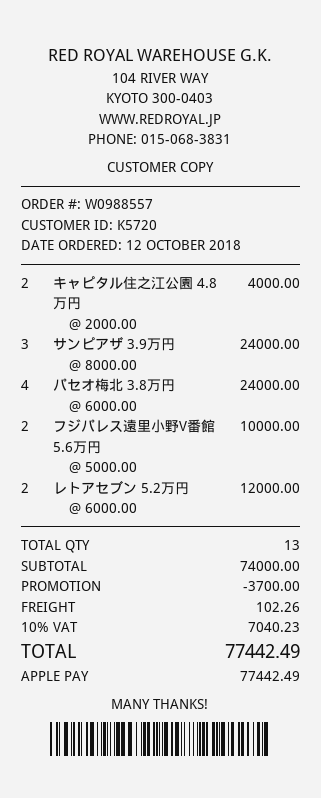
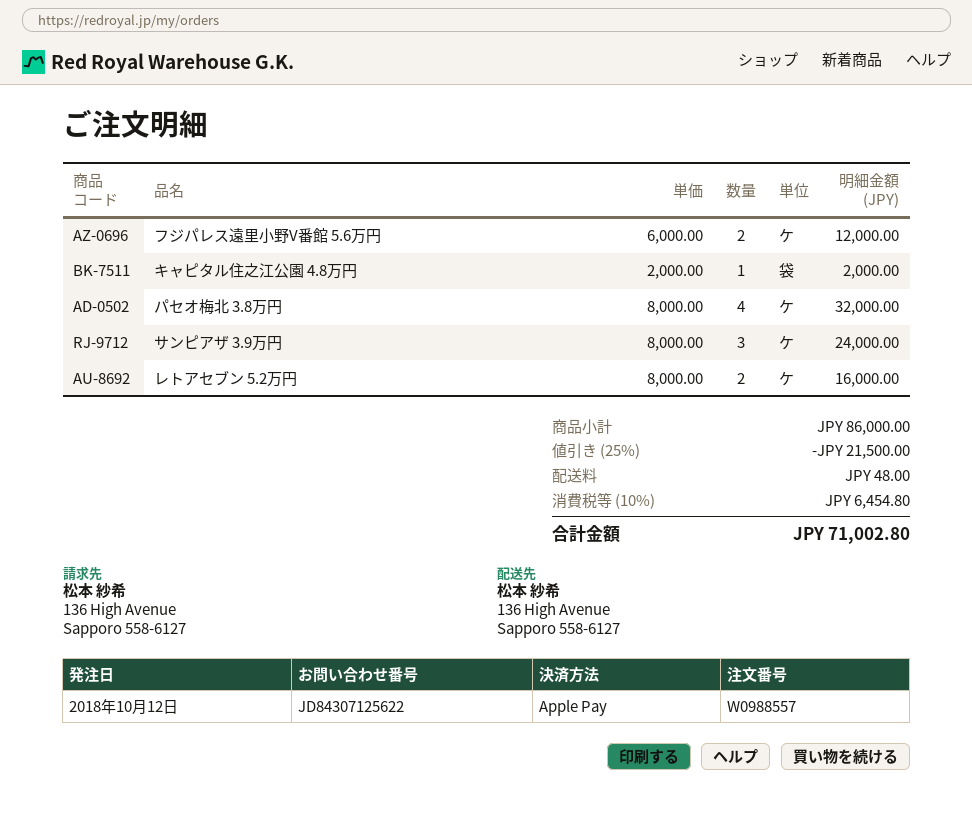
キャピタル住之江公園 4.8万円: 2 x 2000.00 = 4000.00 -> 1 x 2000.00 = 2000.00
パセオ梅北 3.8万円: 4 x 6000.00 = 24000.00 -> 4 x 8000.00 = 32000.00
フジパレス遠里小野V番館 5.6万円: 2 x 5000.00 = 10000.00 -> 2 x 6000.00 = 12000.00
レトアセブン 5.2万円: 2 x 6000.00 = 12000.00 -> 2 x 8000.00 = 16000.00
subtotal: 74000.00 -> 86000.00
discount: 3700.00 -> 21500.00
shipping: 102.26 -> 48.00
tax: 10% = 7040.23 -> 10% = 6454.80
total: 77442.49 -> 71002.80

